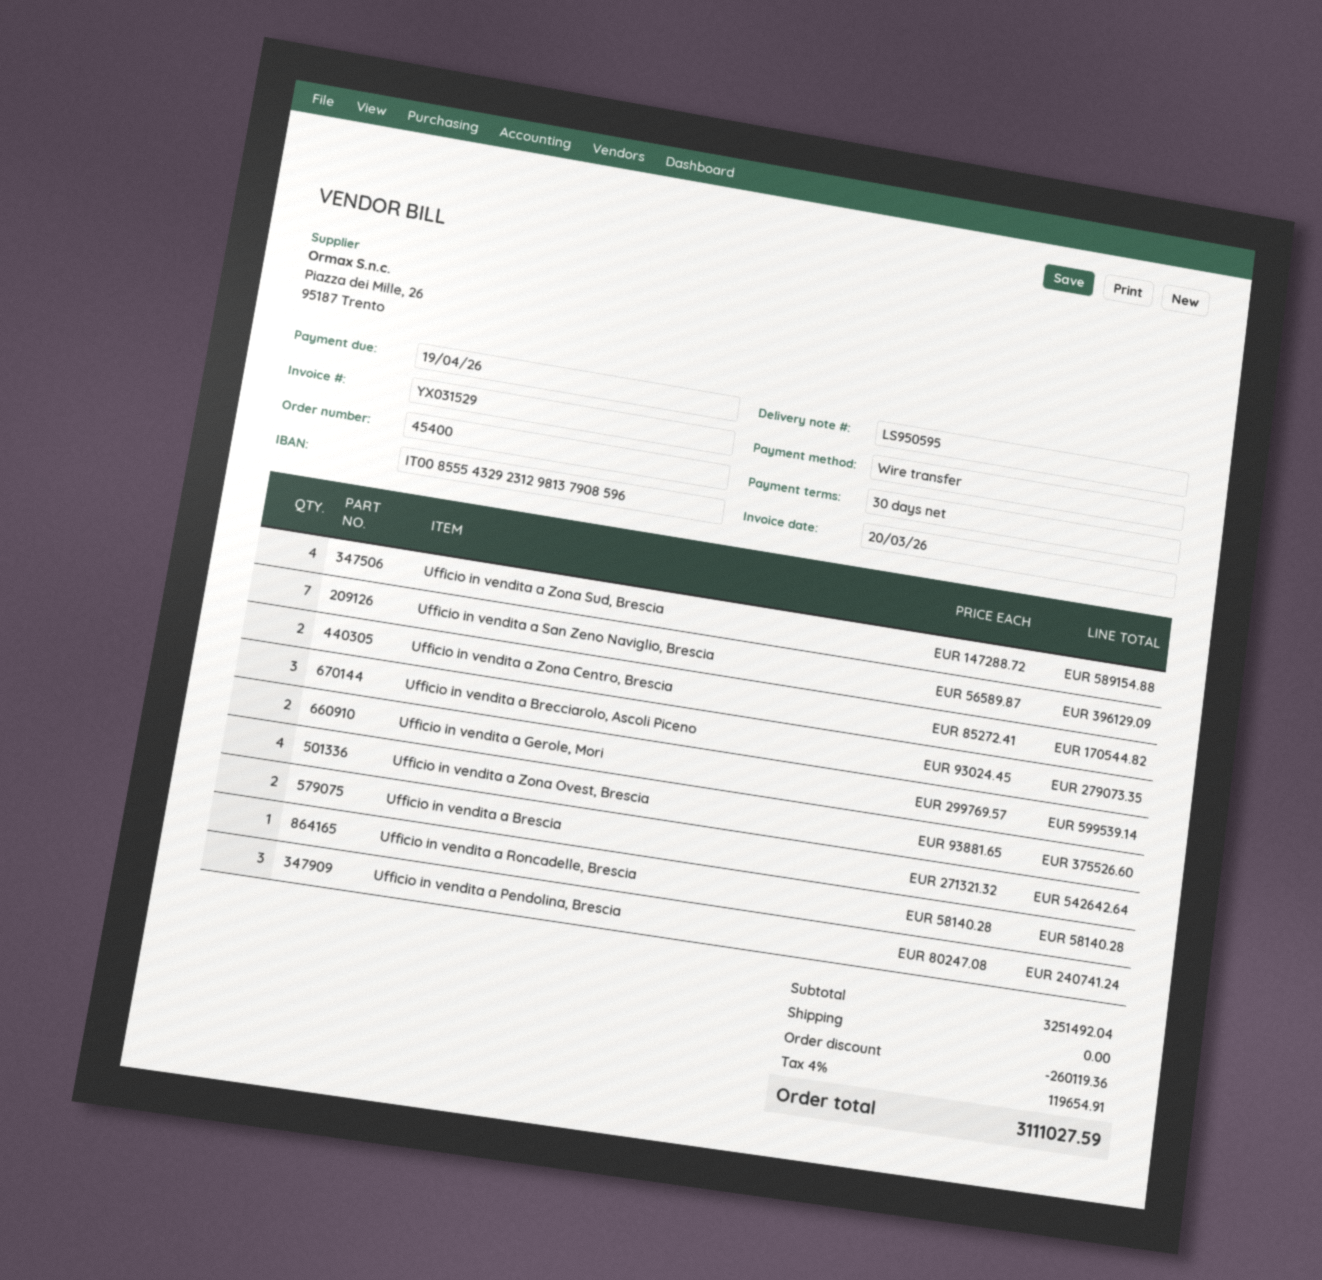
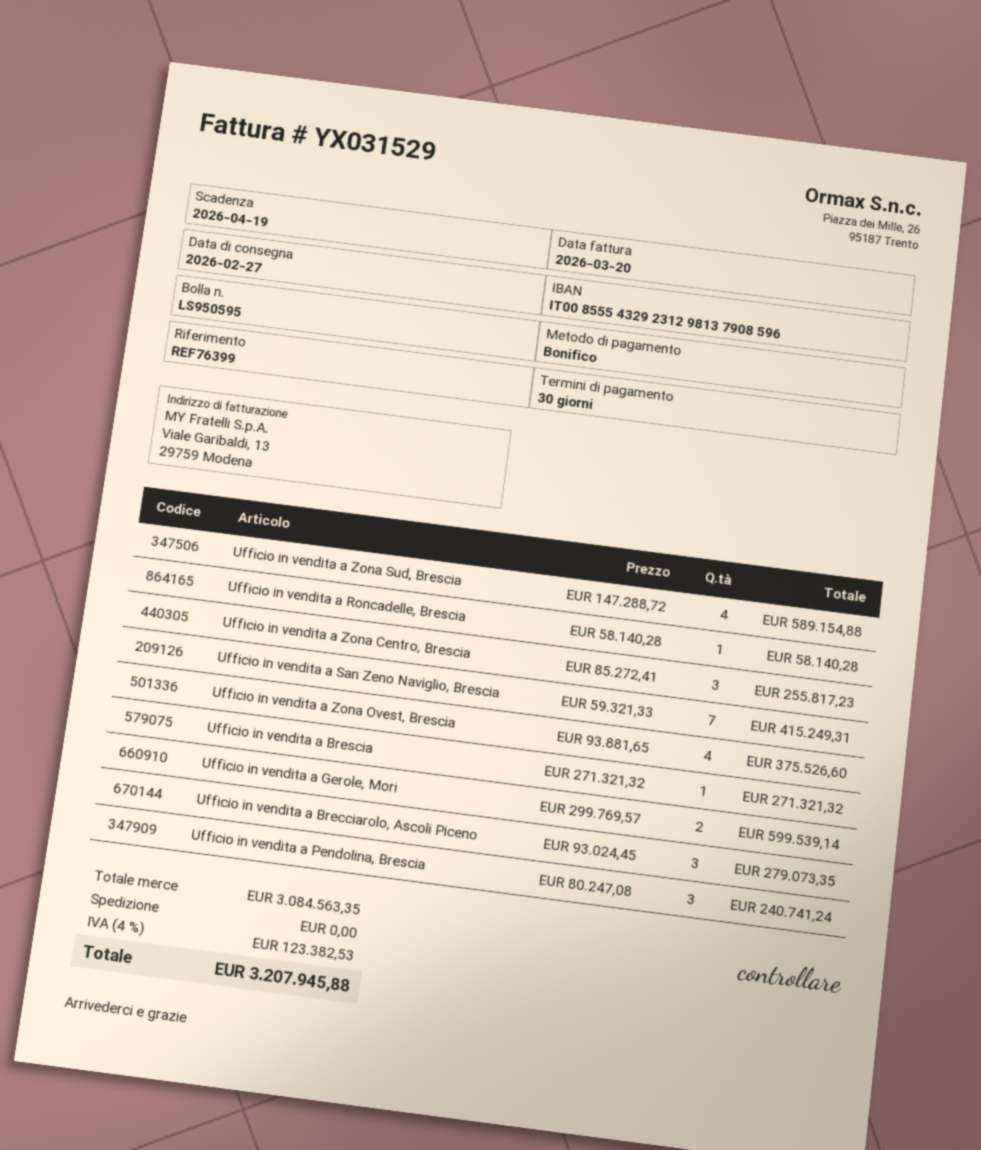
Ufficio in vendita a San Zeno Naviglio, Brescia: 7 x 56589.87 = 396129.09 -> 7 x 59321.33 = 415249.31
Ufficio in vendita a Zona Centro, Brescia: 2 x 85272.41 = 170544.82 -> 3 x 85272.41 = 255817.23
Ufficio in vendita a Brescia: 2 x 271321.32 = 542642.64 -> 1 x 271321.32 = 271321.32
subtotal: 3251492.04 -> 3084563.35
discount: 260119.36 -> none
tax: 4% = 119654.91 -> 4% = 123382.53
total: 3111027.59 -> 3207945.88

